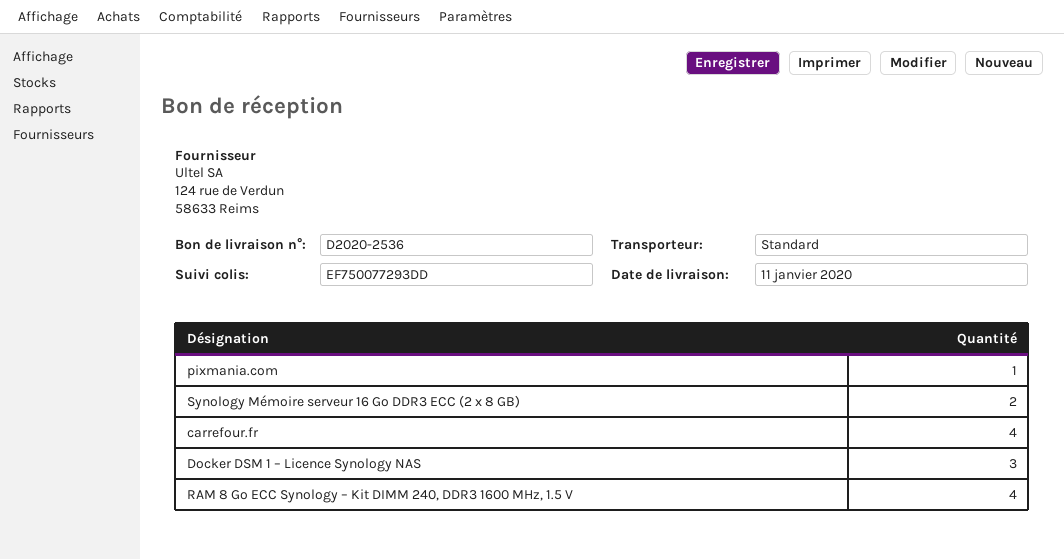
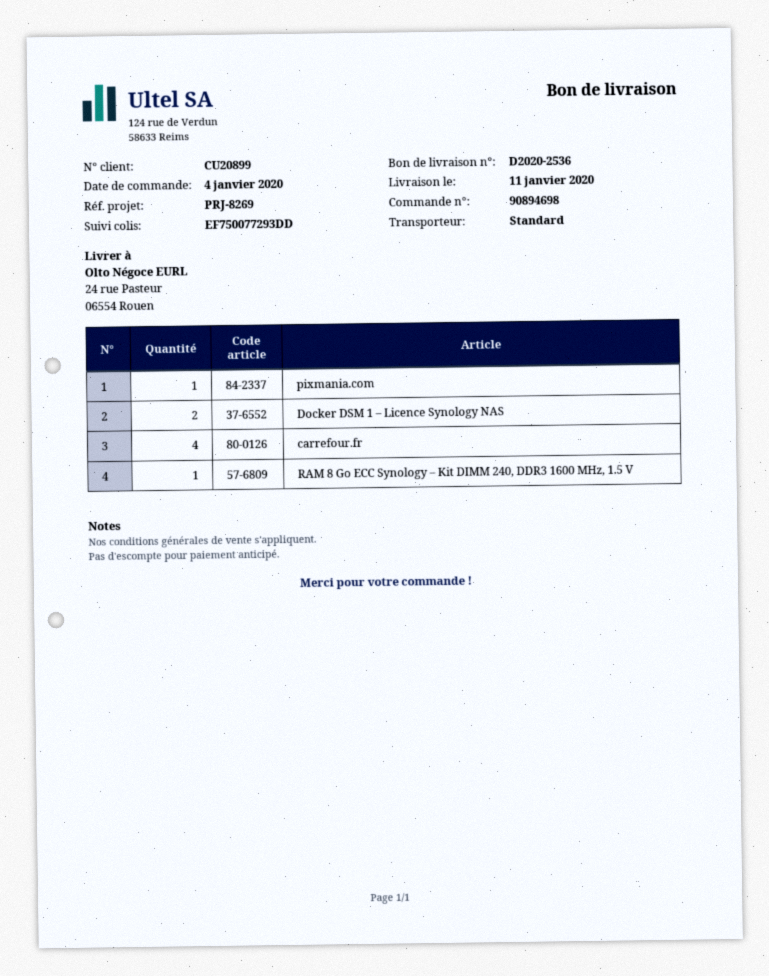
Synology Mémoire serveur 16 Go DDR3 ECC (2 x 8 GB): 2 -> none
Docker DSM 1 – Licence Synology NAS: 3 -> 2
RAM 8 Go ECC Synology – Kit DIMM 240, DDR3 1600 MHz, 1.5 V: 4 -> 1

